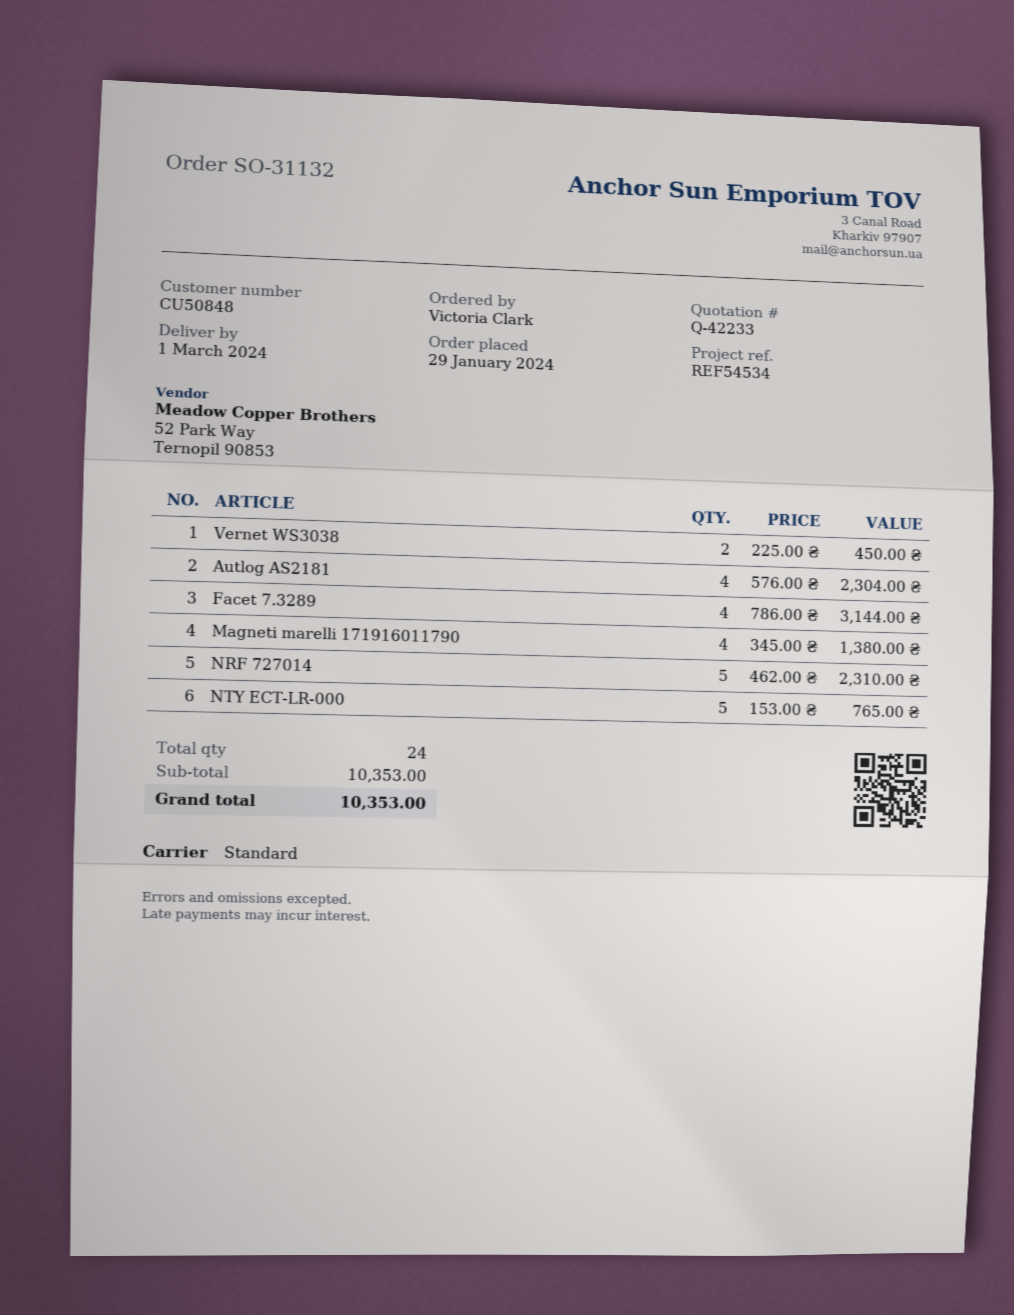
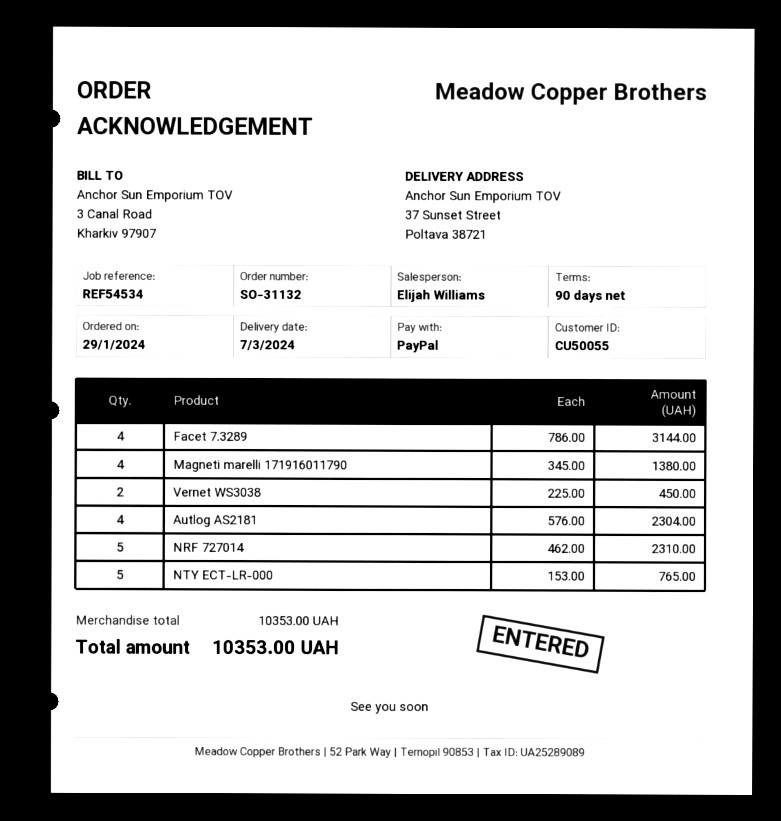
delivery date: 2024-03-01 -> 2024-03-07
customer number: CU50848 -> CU50055

